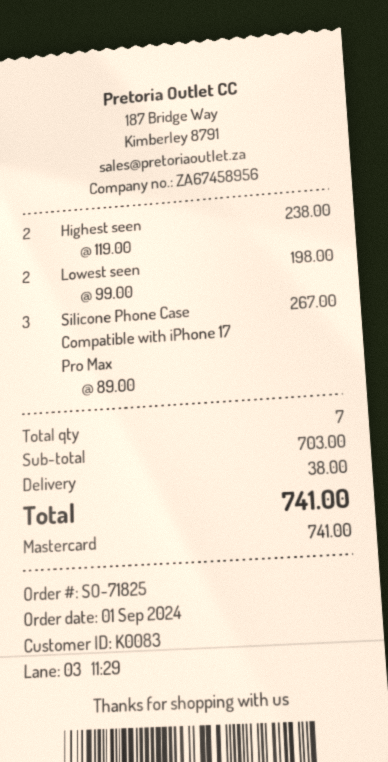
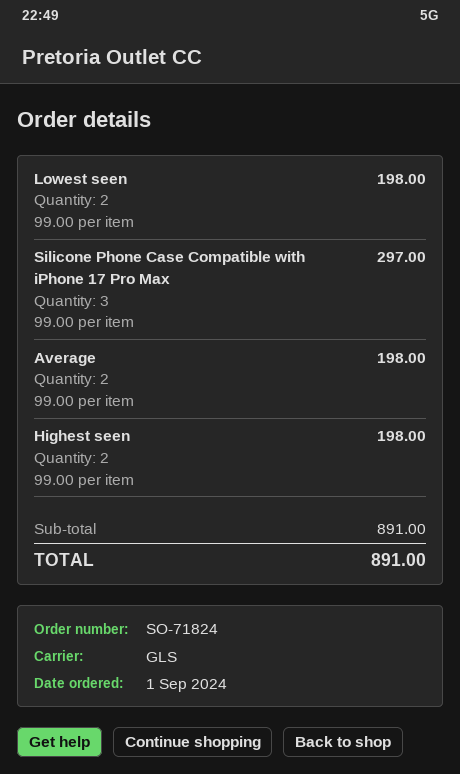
order number: SO-71825 -> SO-71824
Highest seen: 2 x 119.00 = 238.00 -> 2 x 99.00 = 198.00
Silicone Phone Case Compatible with iPhone 17 Pro Max: 3 x 89.00 = 267.00 -> 3 x 99.00 = 297.00
Average: none -> 2 x 99.00 = 198.00
subtotal: 703.00 -> 891.00
shipping: 38.00 -> none
total: 741.00 -> 891.00

